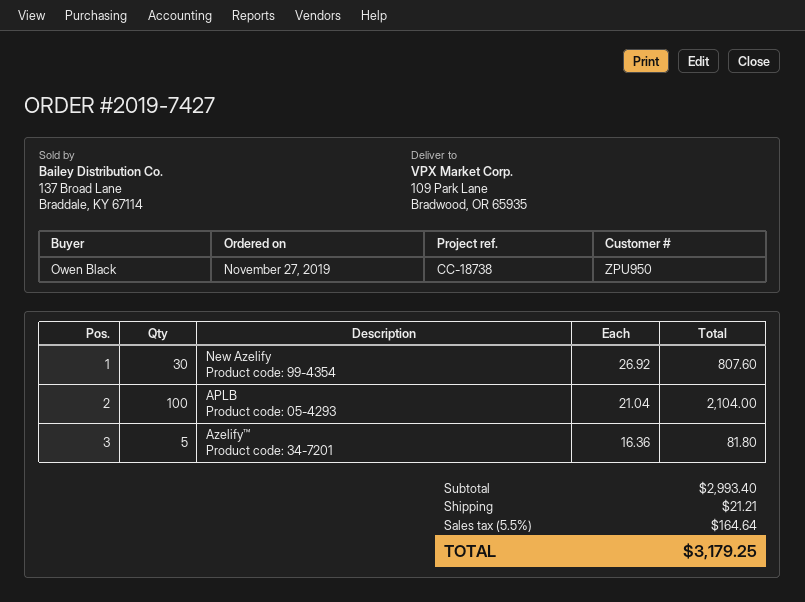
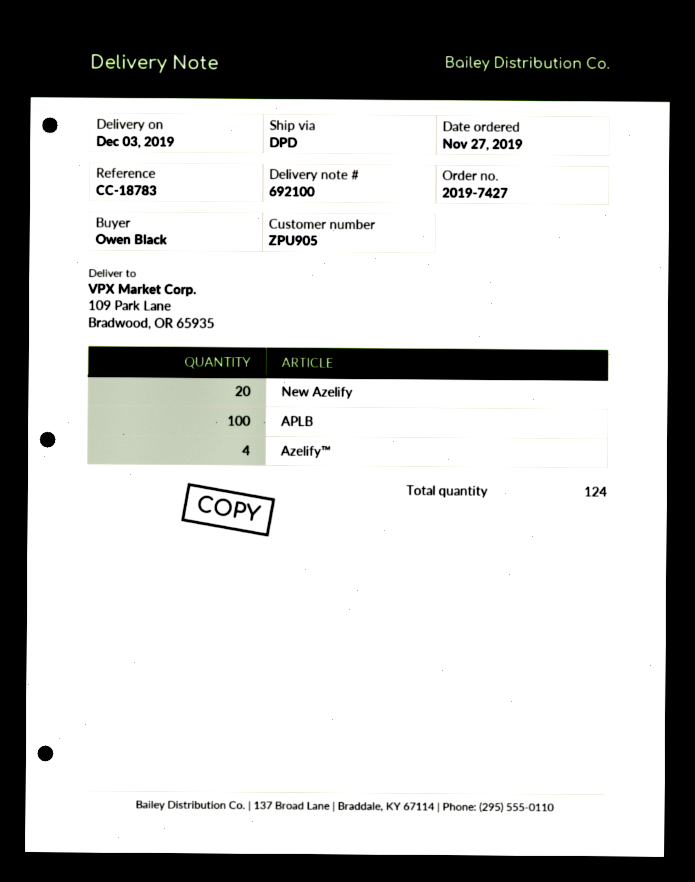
customer number: ZPU950 -> ZPU905
reference: CC-18738 -> CC-18783
New Azelify: 30 -> 20
Azelify™: 5 -> 4

